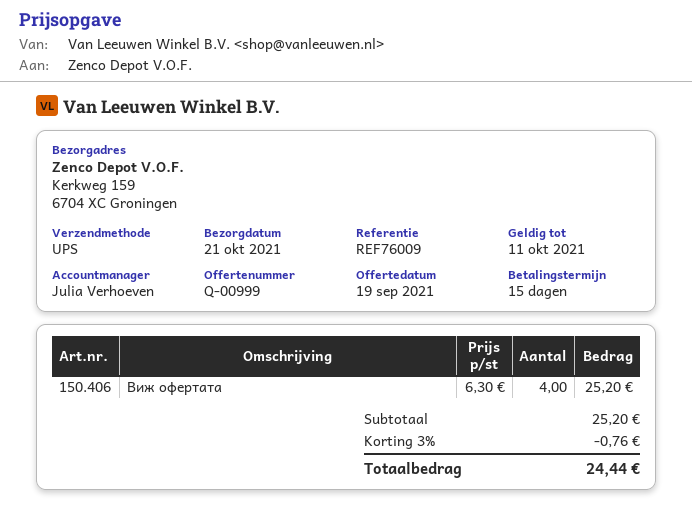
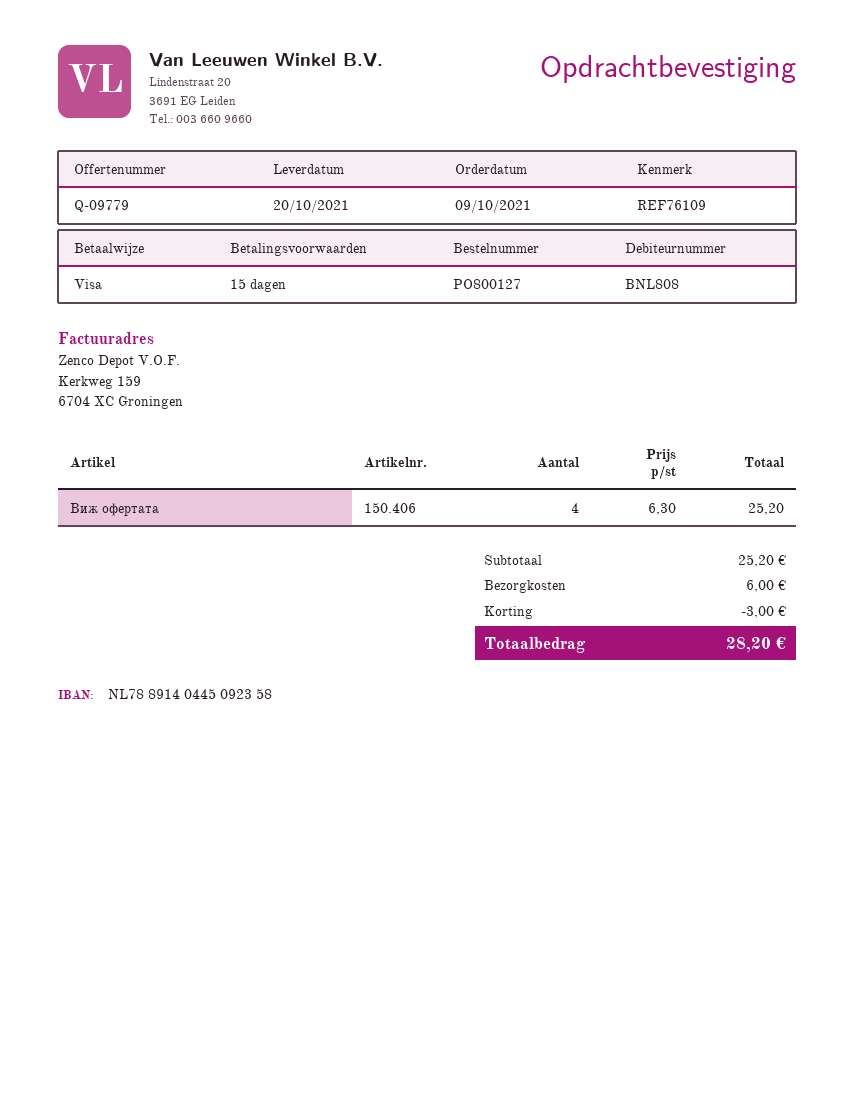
quote number: Q-00999 -> Q-09779
delivery date: 2021-10-21 -> 2021-10-20
reference: REF76009 -> REF76109
discount: 0.76 -> 3.00
shipping: none -> 6.00
total: 24.44 -> 28.20

